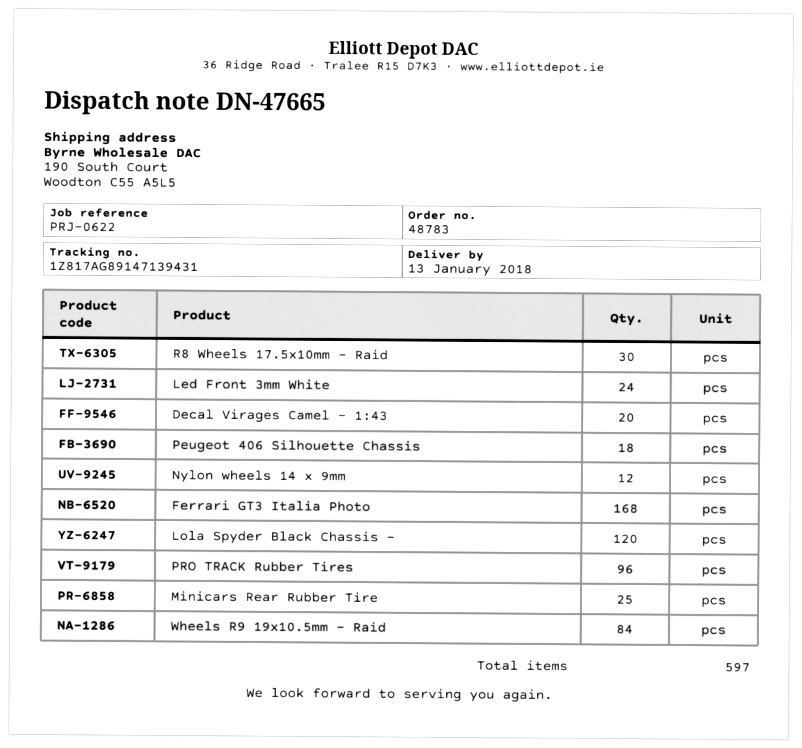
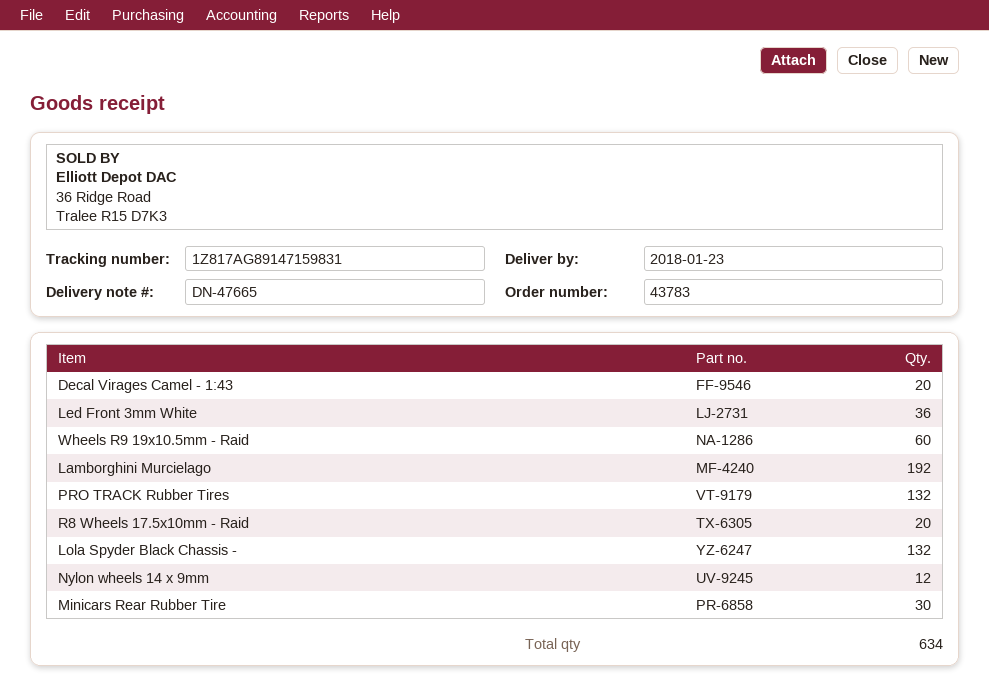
order number: 48783 -> 43783
delivery date: 2018-01-13 -> 2018-01-23
tracking number: 1Z817AG89147139431 -> 1Z817AG89147159831
R8 Wheels 17.5x10mm - Raid: 30 -> 20
Led Front 3mm White: 24 -> 36
Peugeot 406 Silhouette Chassis: 18 -> none
Ferrari GT3 Italia Photo: 168 -> none
Lola Spyder Black Chassis -: 120 -> 132
PRO TRACK Rubber Tires: 96 -> 132
Minicars Rear Rubber Tire: 25 -> 30
Wheels R9 19x10.5mm - Raid: 84 -> 60
Lamborghini Murcielago: none -> 192
total quantity: 597 -> 634

